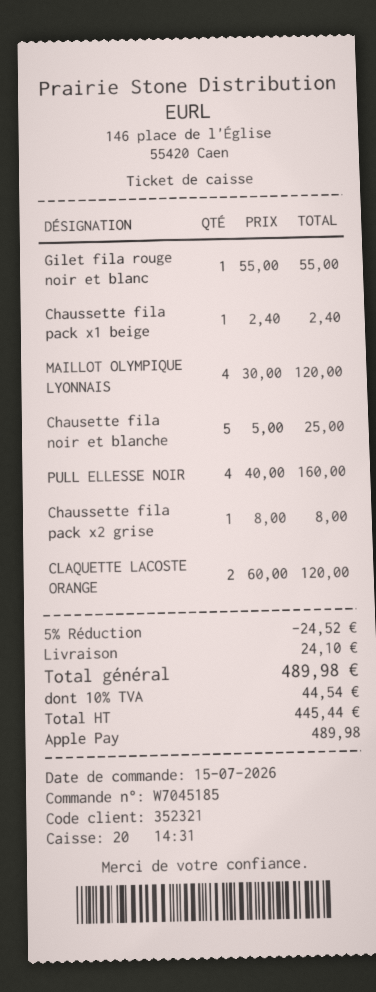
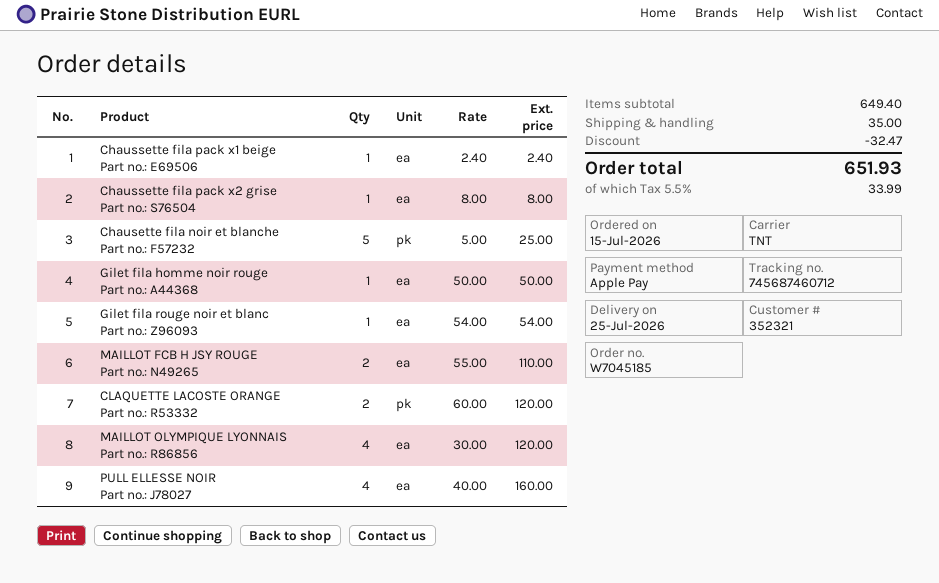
Gilet fila rouge noir et blanc: 1 x 55.00 = 55.00 -> 1 x 54.00 = 54.00
Gilet fila homme noir rouge: none -> 1 x 50.00 = 50.00
MAILLOT FCB H JSY ROUGE: none -> 2 x 55.00 = 110.00
discount: 24.52 -> 32.47
shipping: 24.10 -> 35.00
tax: 10% = 44.54 -> 5.5% = 33.99
total: 489.98 -> 651.93

